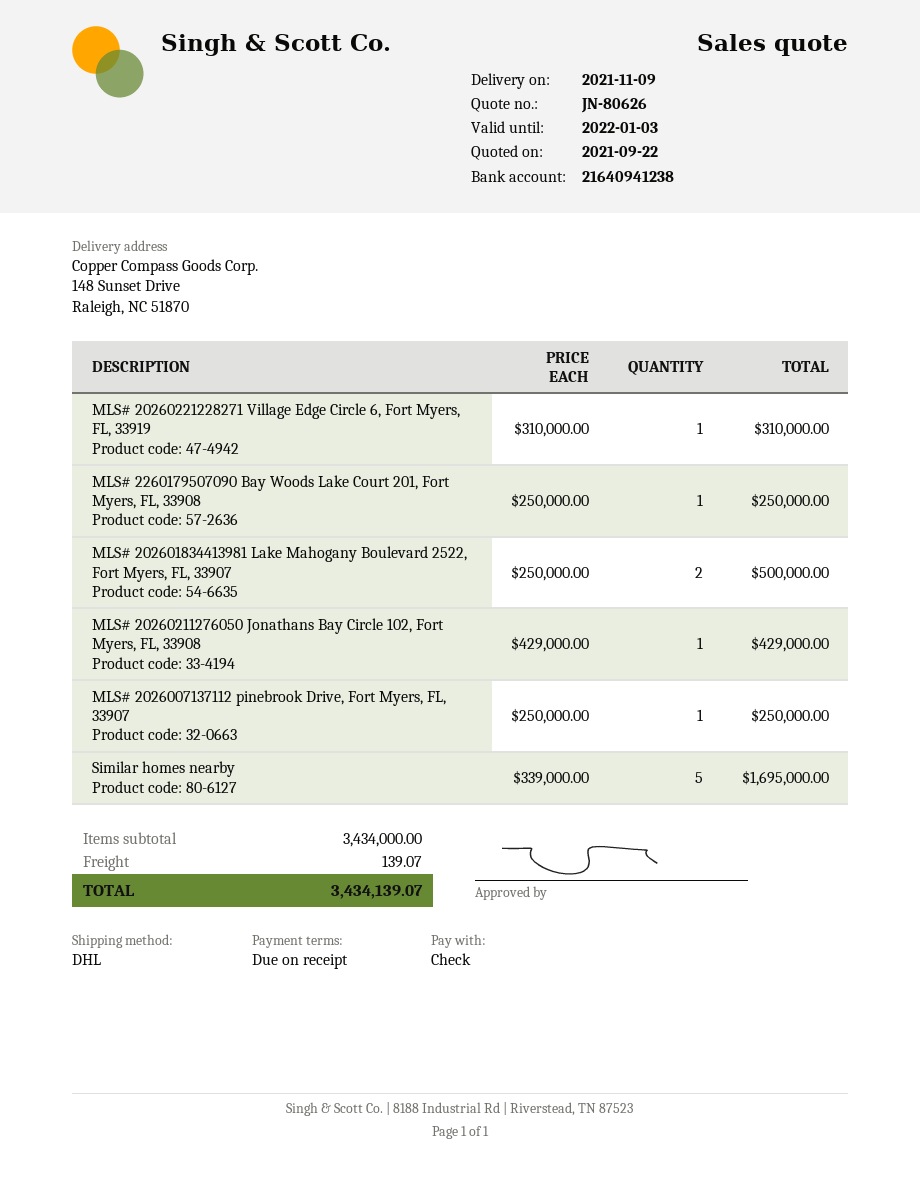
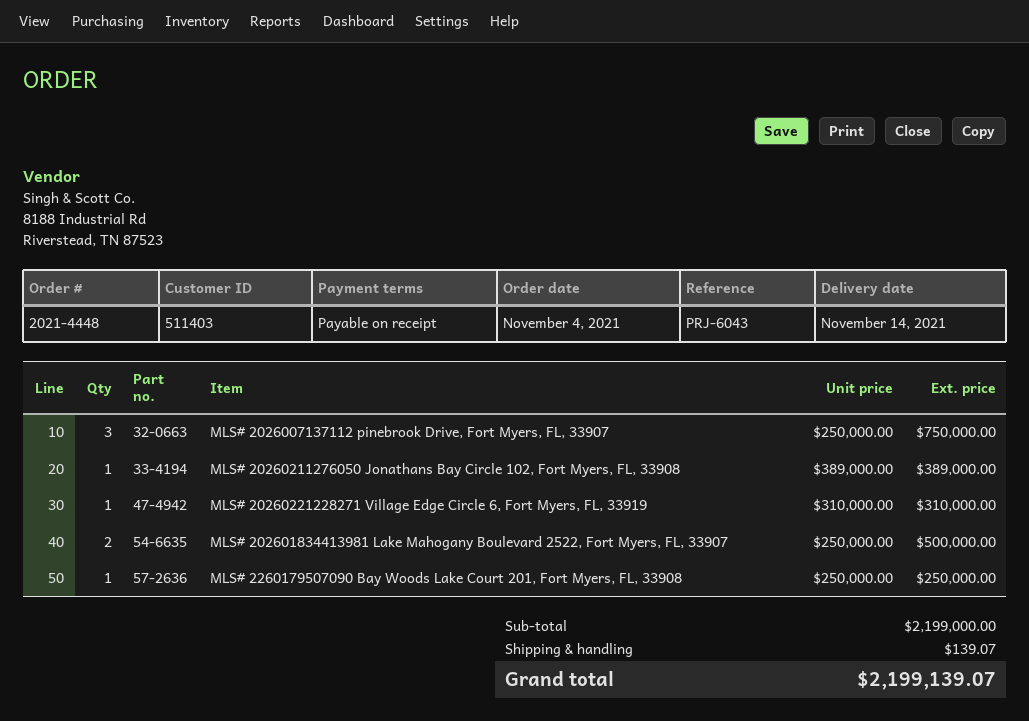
delivery date: 2021-11-09 -> 2021-11-14
MLS# 20260211276050 Jonathans Bay Circle 102, Fort Myers, FL, 33908: 1 x 429000.00 = 429000.00 -> 1 x 389000.00 = 389000.00
MLS# 2026007137112 pinebrook Drive, Fort Myers, FL, 33907: 1 x 250000.00 = 250000.00 -> 3 x 250000.00 = 750000.00
Similar homes nearby: 5 x 339000.00 = 1695000.00 -> none
subtotal: 3434000.00 -> 2199000.00
total: 3434139.07 -> 2199139.07

